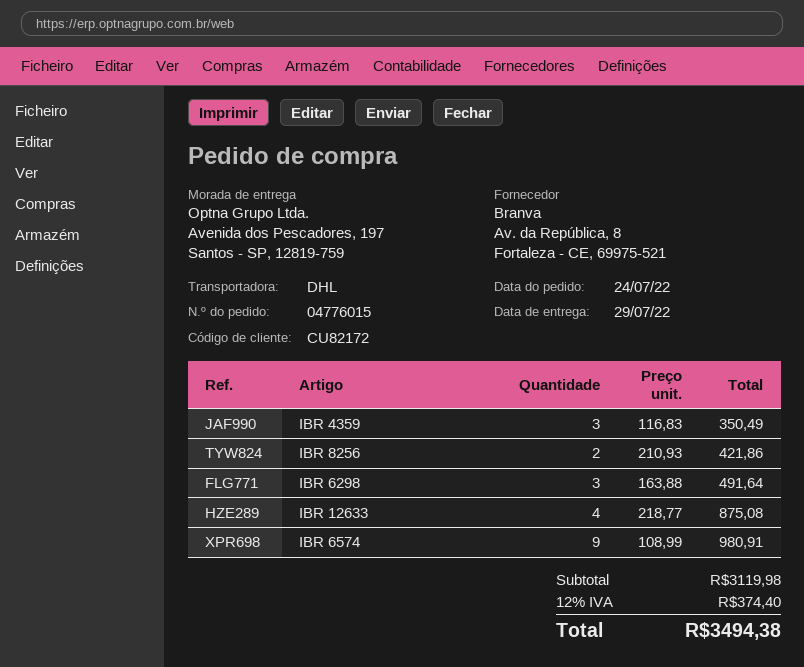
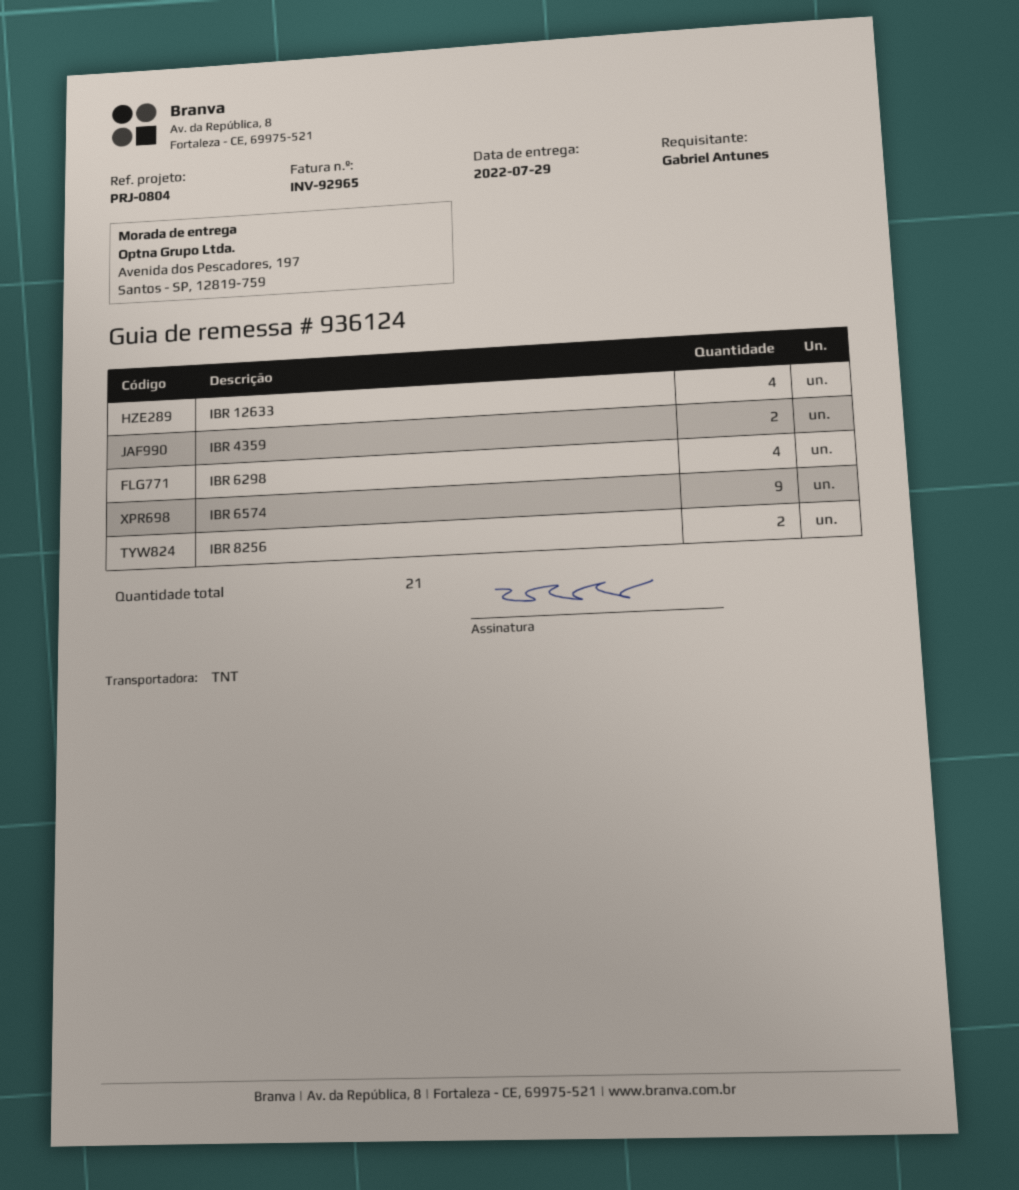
shipping method: DHL -> TNT
IBR 4359: 3 -> 2
IBR 6298: 3 -> 4

